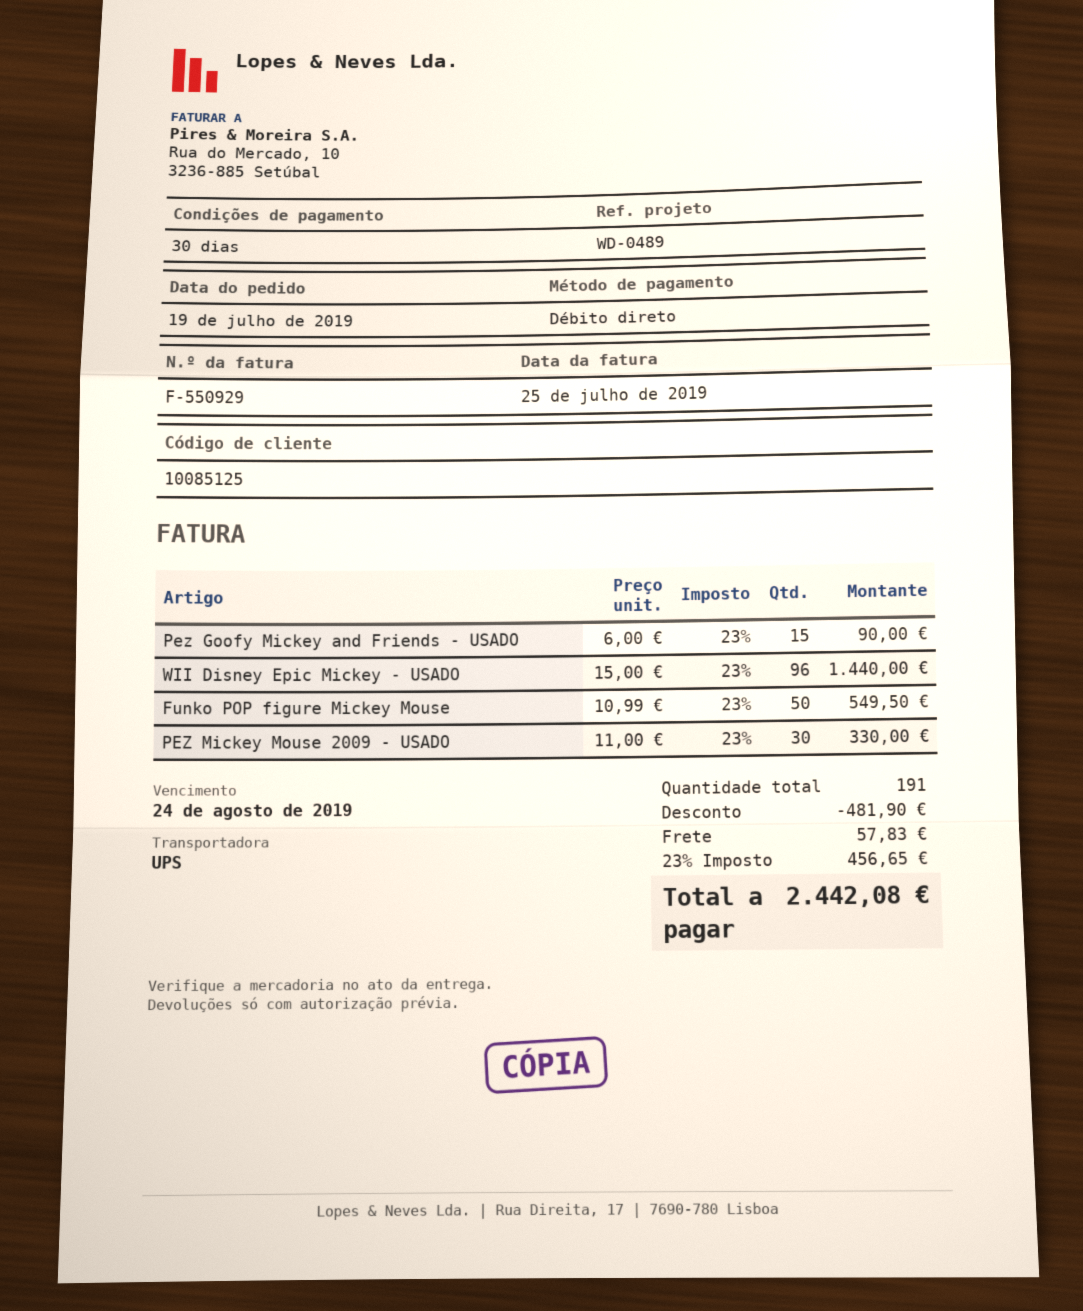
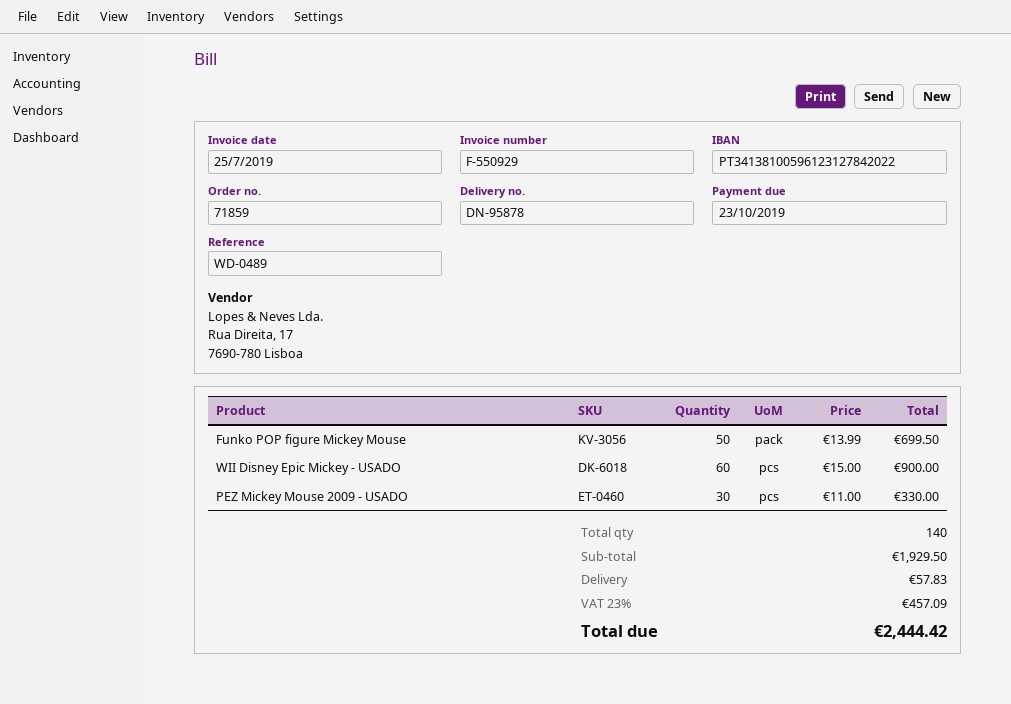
due date: 2019-08-24 -> 2019-10-23
Pez Goofy Mickey and Friends - USADO: 15 x 6.00 = 90.00 -> none
WII Disney Epic Mickey - USADO: 96 x 15.00 = 1440.00 -> 60 x 15.00 = 900.00
Funko POP figure Mickey Mouse: 50 x 10.99 = 549.50 -> 50 x 13.99 = 699.50
total quantity: 191 -> 140
discount: 481.90 -> none
tax: 23% = 456.65 -> 23% = 457.09
total: 2442.08 -> 2444.42

